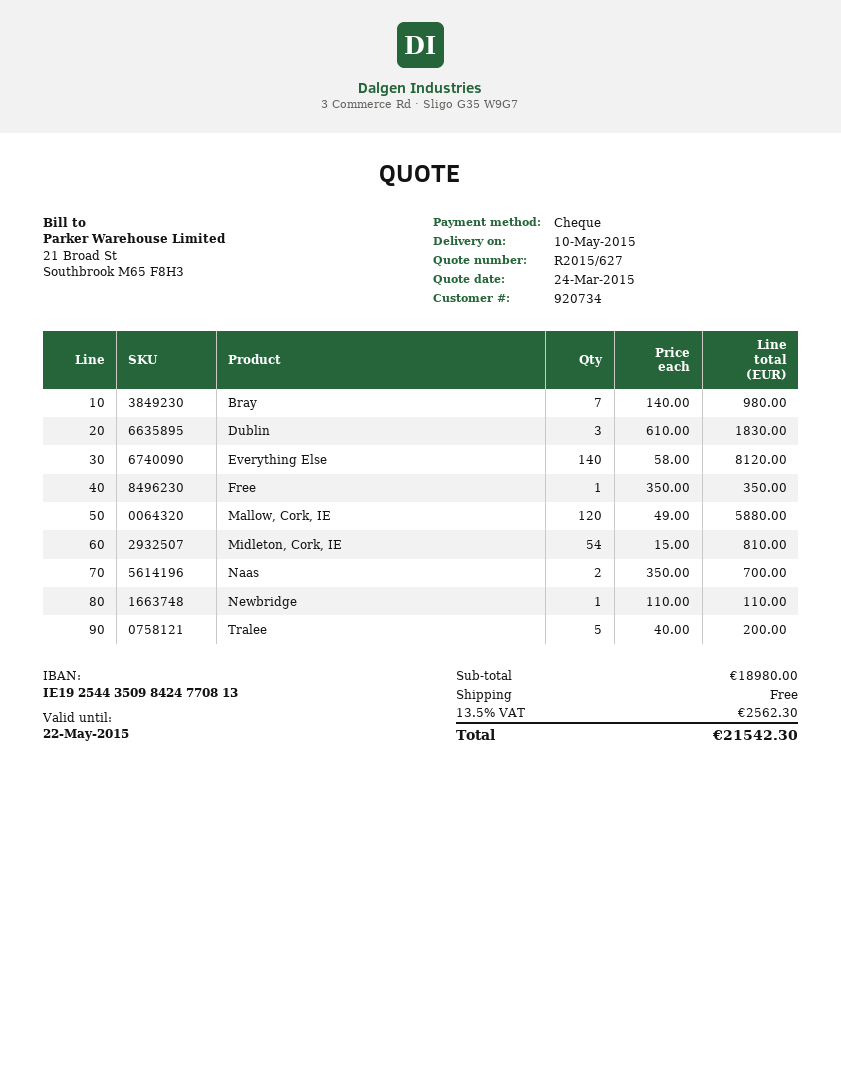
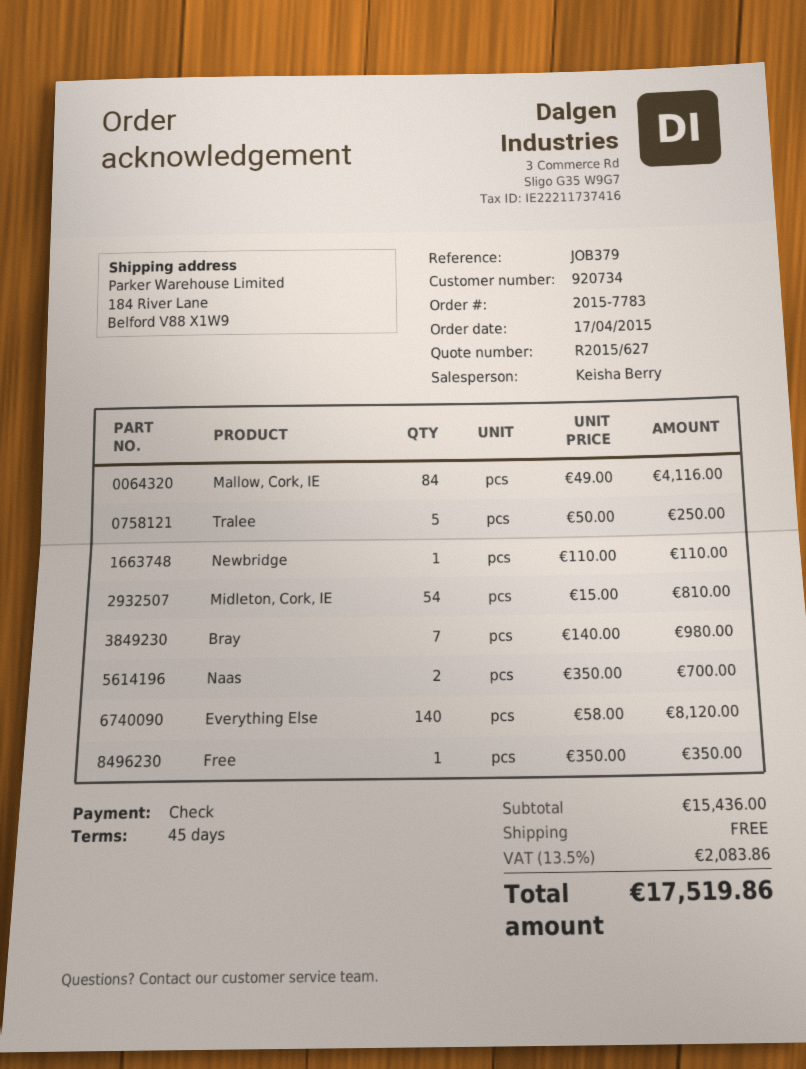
Dublin: 3 x 610.00 = 1830.00 -> none
Mallow, Cork, IE: 120 x 49.00 = 5880.00 -> 84 x 49.00 = 4116.00
Tralee: 5 x 40.00 = 200.00 -> 5 x 50.00 = 250.00
subtotal: 18980.00 -> 15436.00
tax: 13.5% = 2562.30 -> 13.5% = 2083.86
total: 21542.30 -> 17519.86

